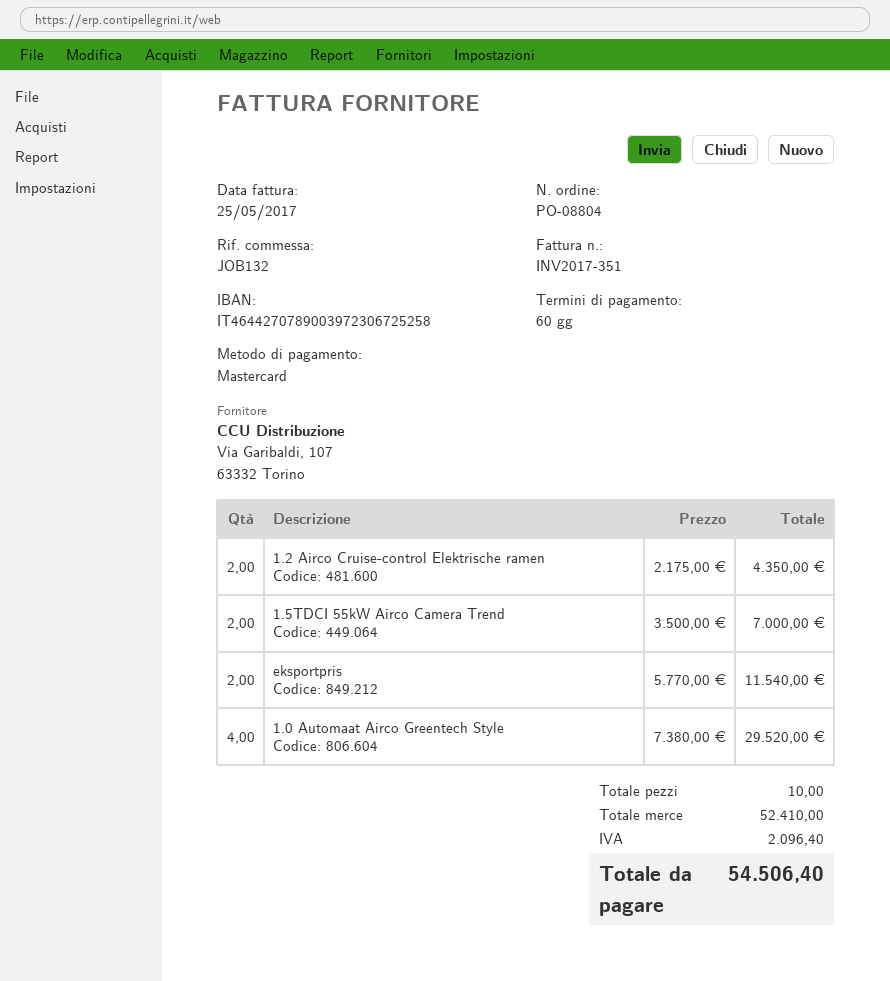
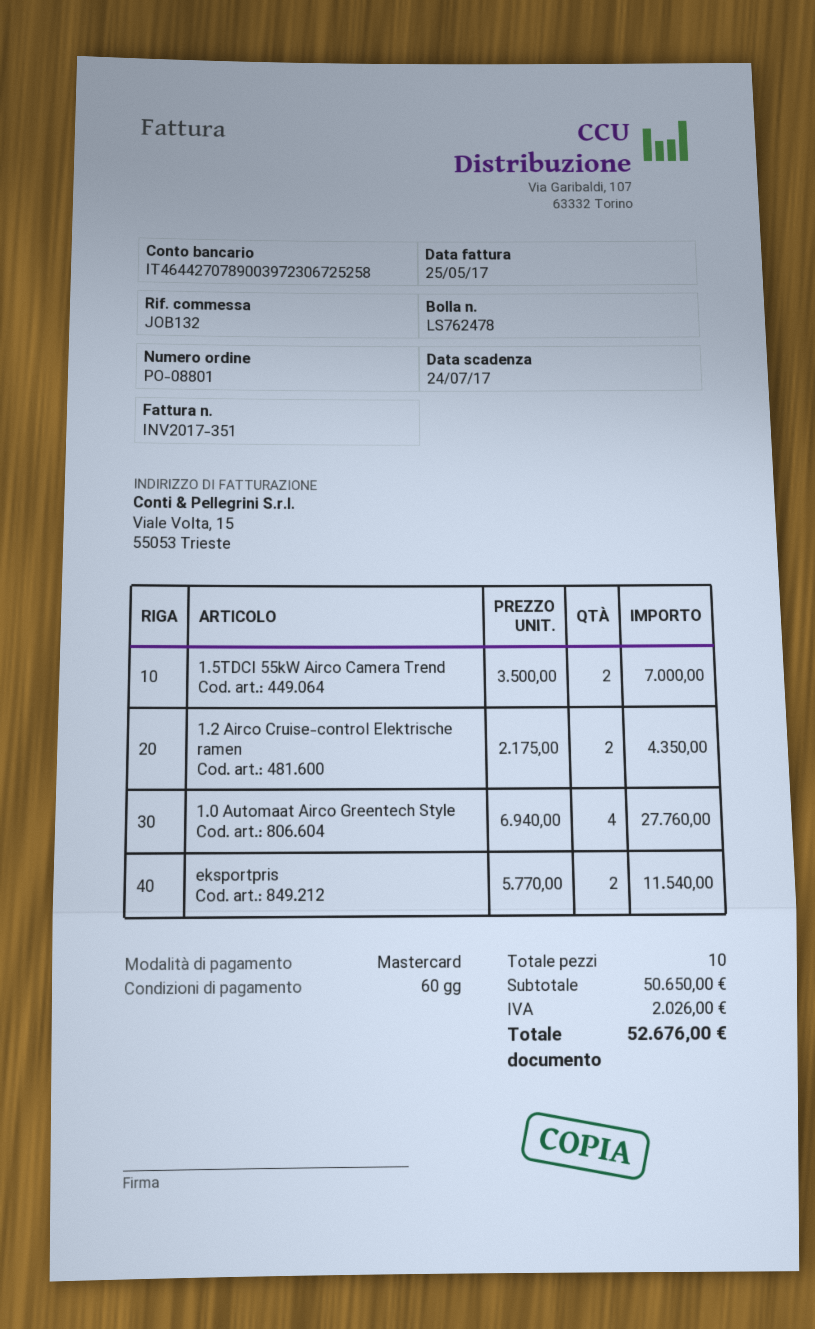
order number: PO-08804 -> PO-08801
1.0 Automaat Airco Greentech Style: 4 x 7380.00 = 29520.00 -> 4 x 6940.00 = 27760.00
subtotal: 52410.00 -> 50650.00
tax: 2096.40 -> 2026.00
total: 54506.40 -> 52676.00

